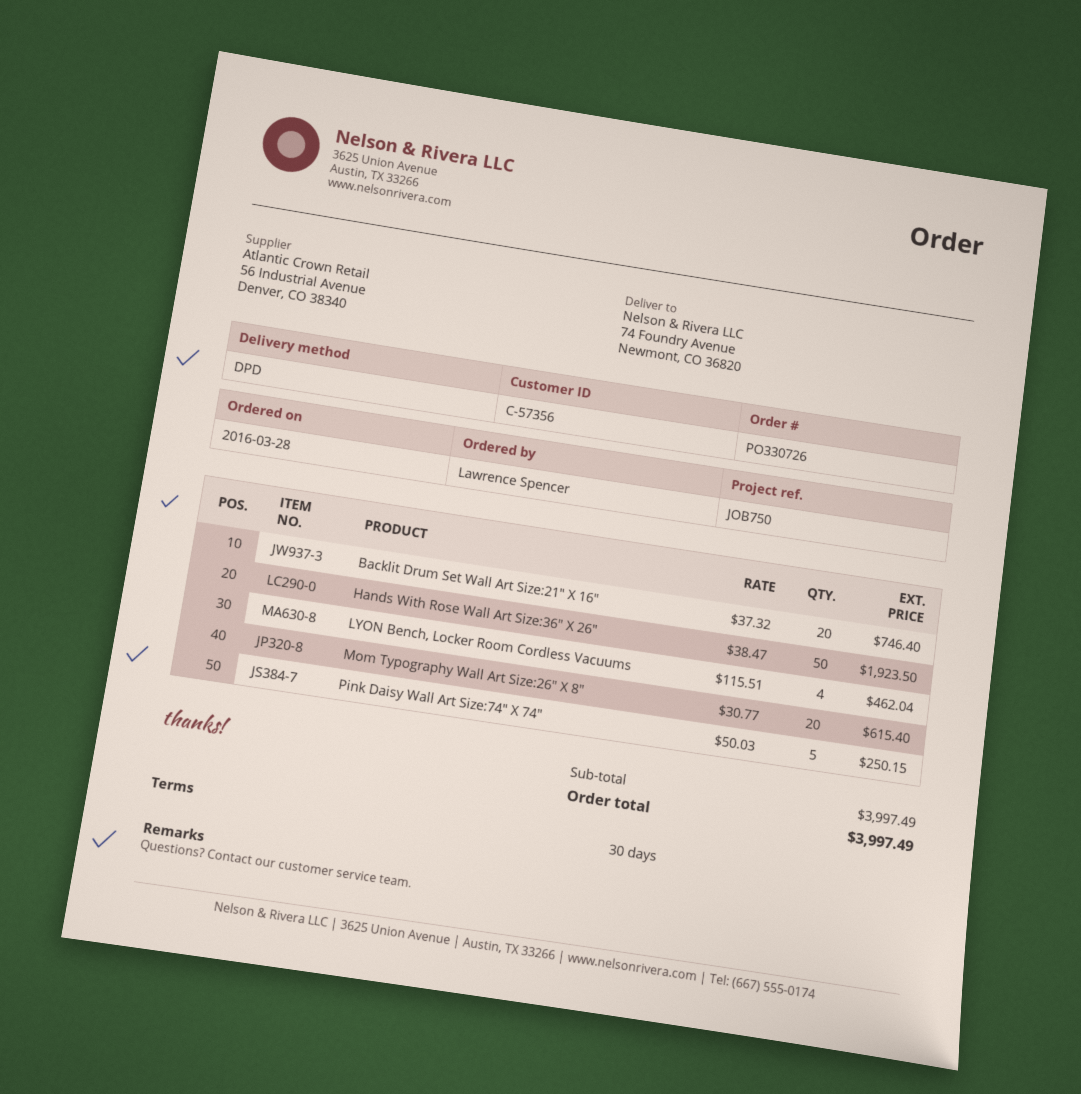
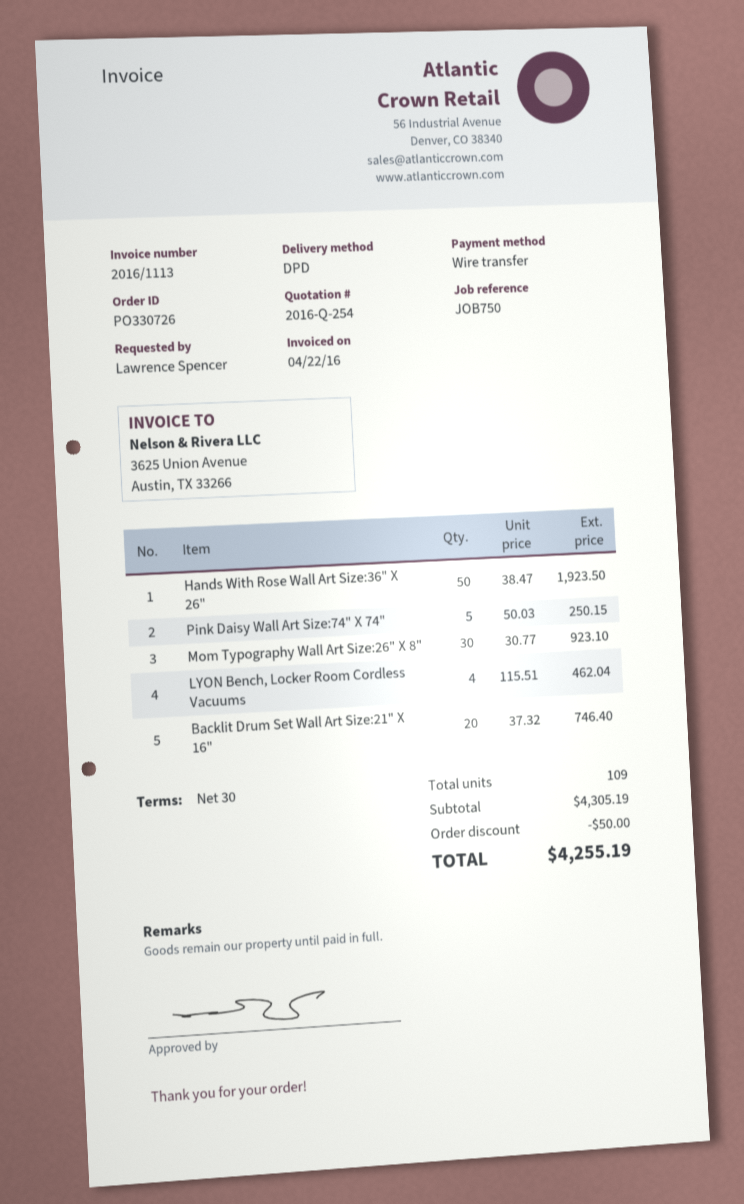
Mom Typography Wall Art Size:26" X 8": 20 x 30.77 = 615.40 -> 30 x 30.77 = 923.10
subtotal: 3997.49 -> 4305.19
discount: none -> 50.00
total: 3997.49 -> 4255.19

